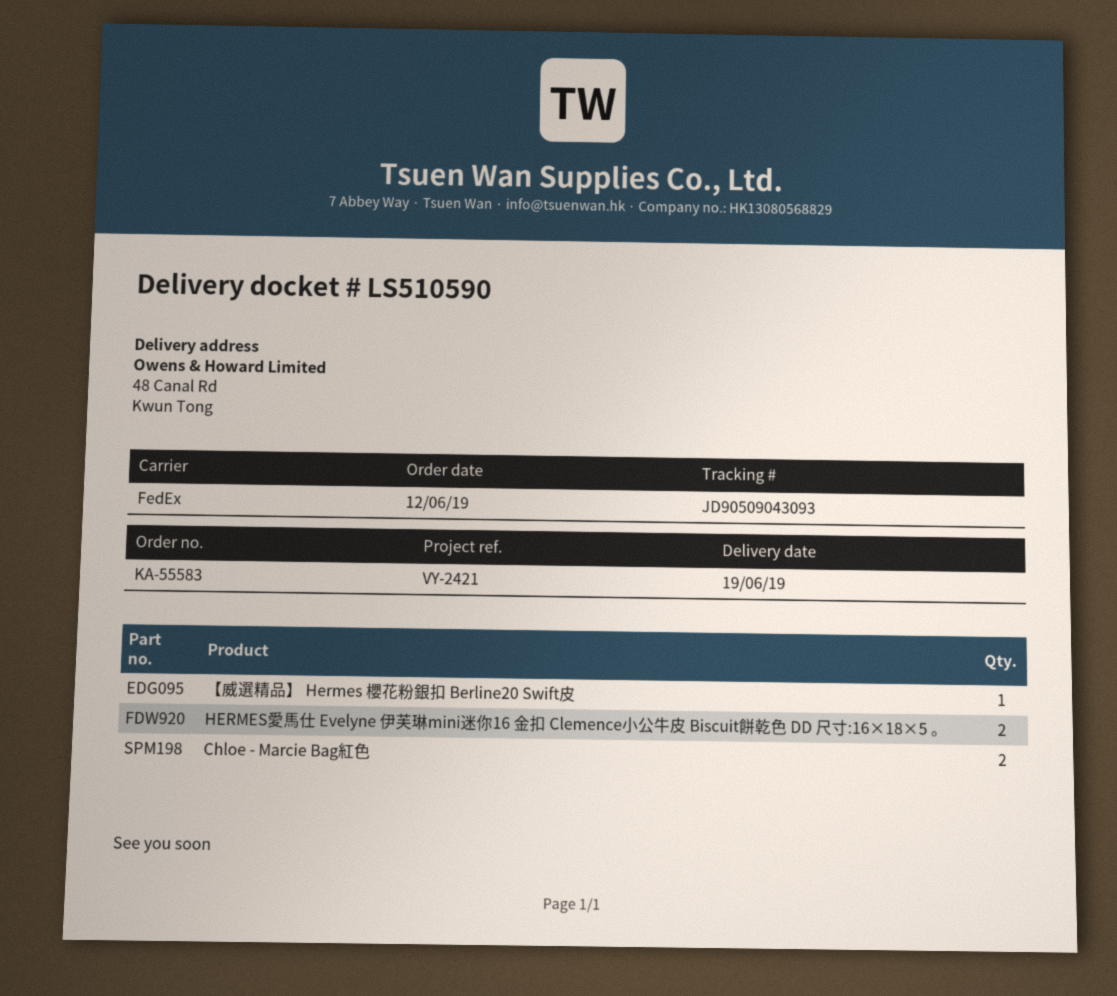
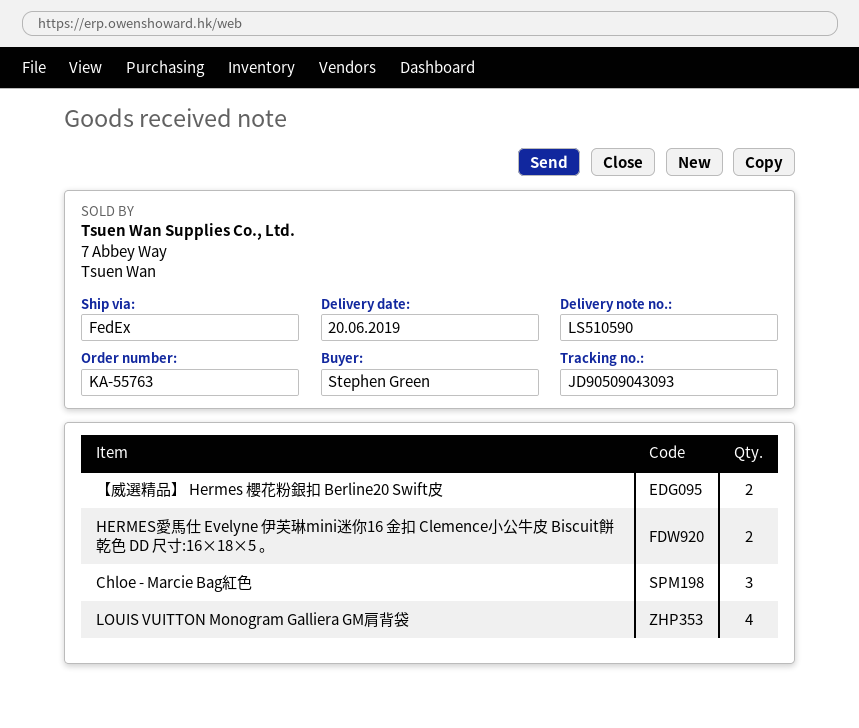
order number: KA-55583 -> KA-55763
delivery date: 2019-06-19 -> 2019-06-20
【威選精品】 Hermes 櫻花粉銀扣 Berline20 Swift皮: 1 -> 2
Chloe - Marcie Bag紅色: 2 -> 3
LOUIS VUITTON Monogram Galliera GM肩背袋: none -> 4

